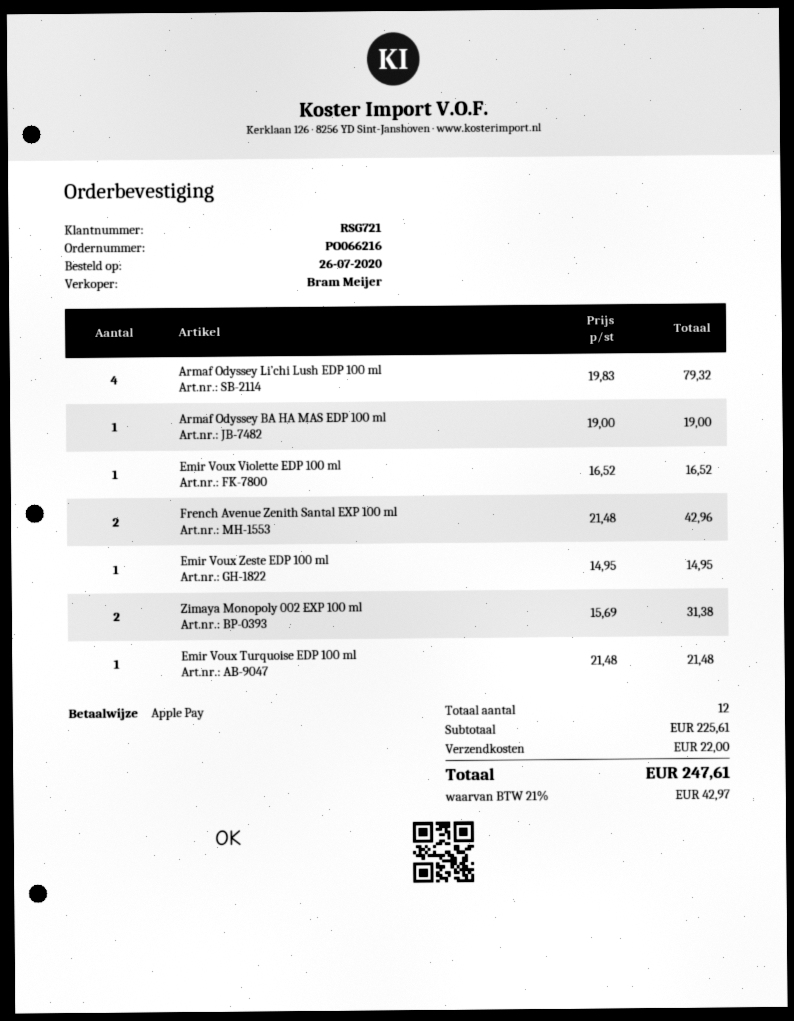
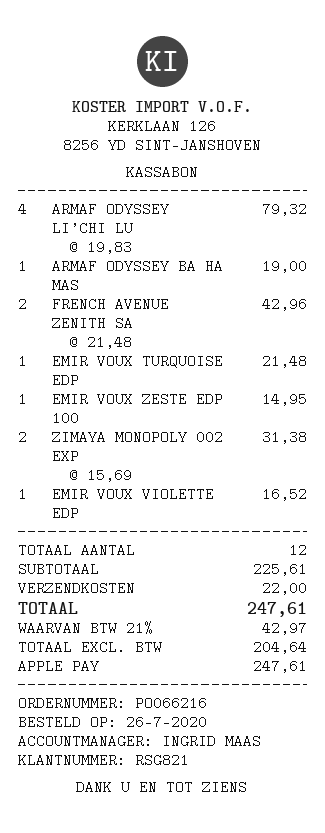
customer number: RSG721 -> RSG821
sales rep: Bram Meijer -> INGRID MAAS

